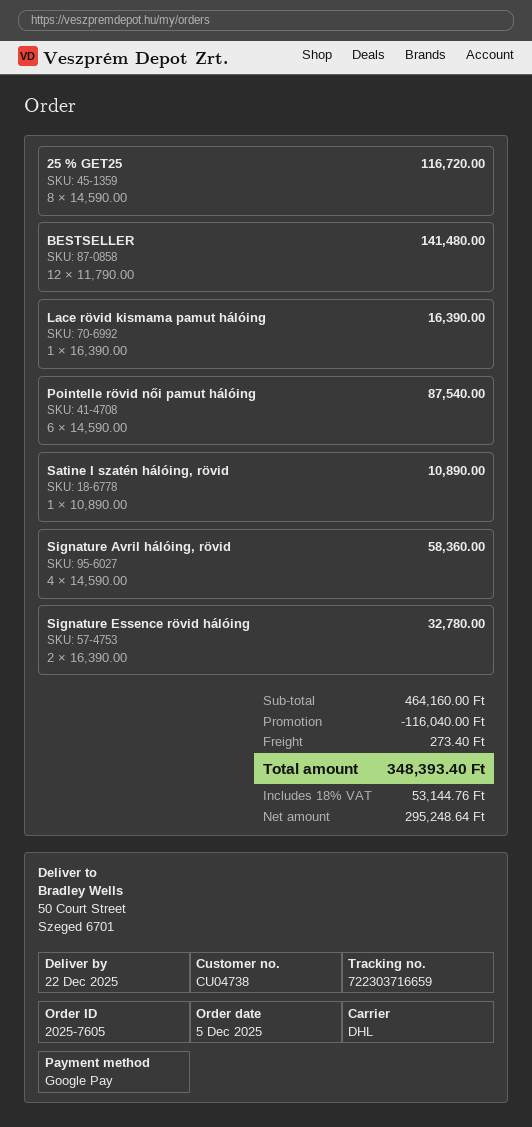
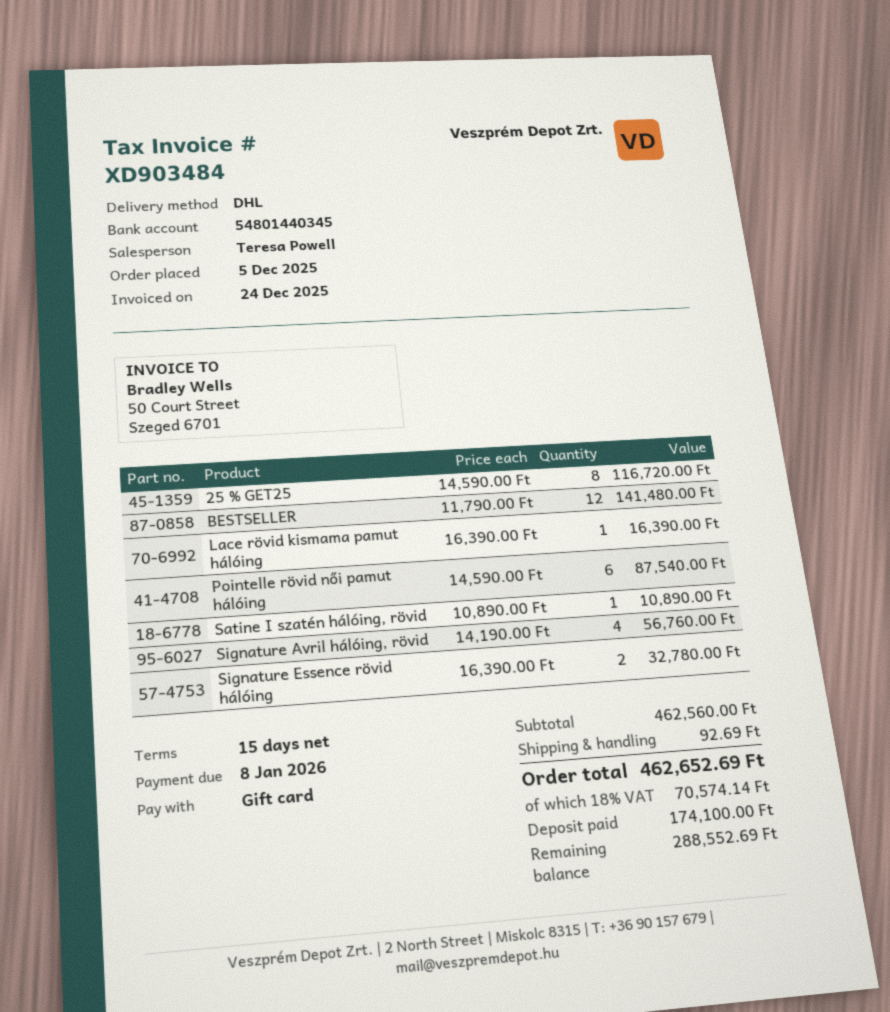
payment method: Google Pay -> gift card
Signature Avril hálóing, rövid: 4 x 14590.00 = 58360.00 -> 4 x 14190.00 = 56760.00
subtotal: 464160.00 -> 462560.00
discount: 116040.00 -> none
shipping: 273.40 -> 92.69
tax: 18% = 53144.76 -> 18% = 70574.14
total: 348393.40 -> 462652.69

